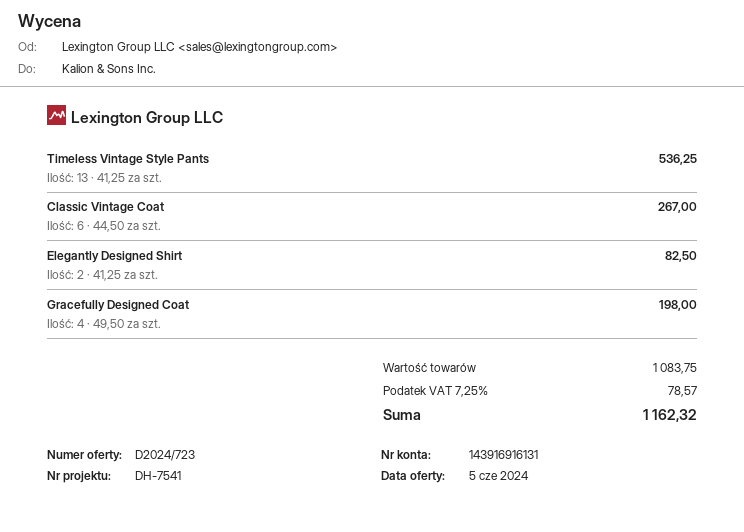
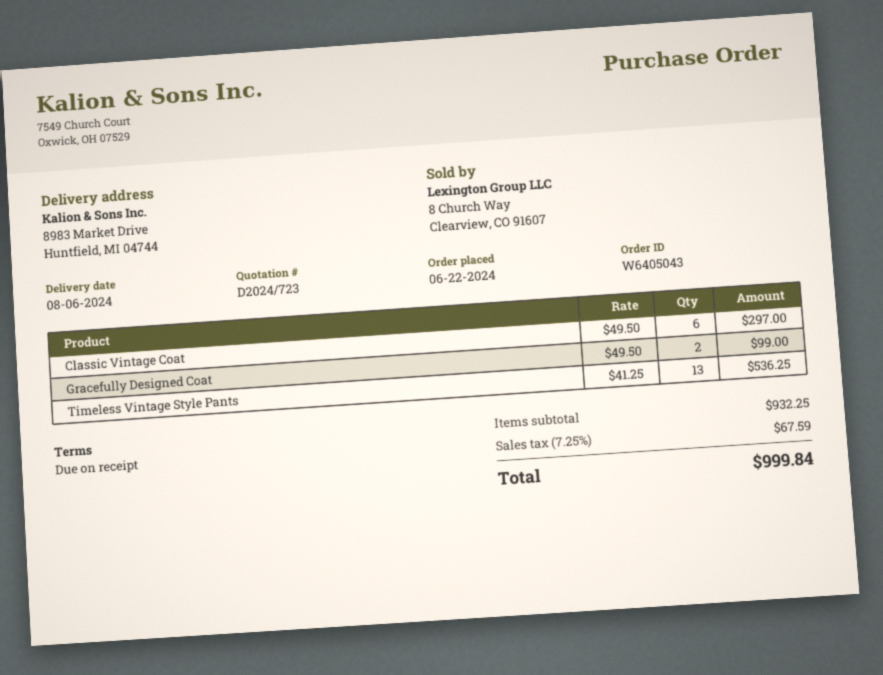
Classic Vintage Coat: 6 x 44.50 = 267.00 -> 6 x 49.50 = 297.00
Elegantly Designed Shirt: 2 x 41.25 = 82.50 -> none
Gracefully Designed Coat: 4 x 49.50 = 198.00 -> 2 x 49.50 = 99.00
subtotal: 1083.75 -> 932.25
tax: 7.25% = 78.57 -> 7.25% = 67.59
total: 1162.32 -> 999.84

